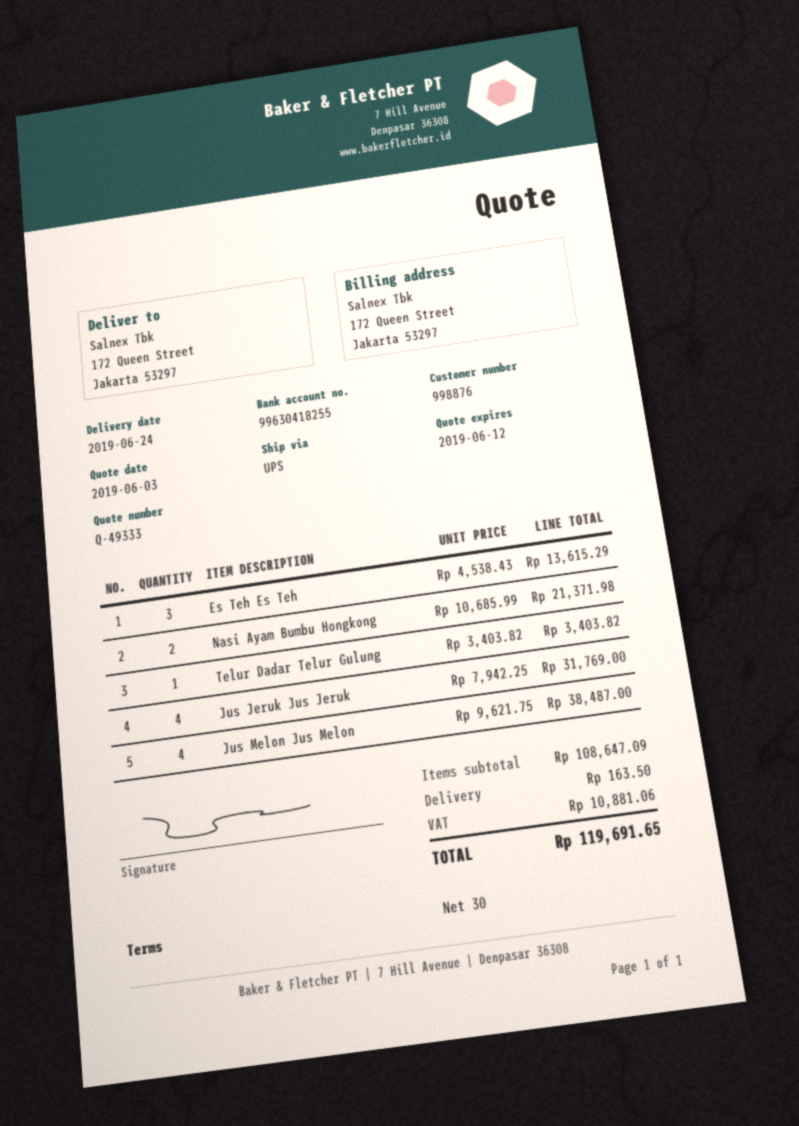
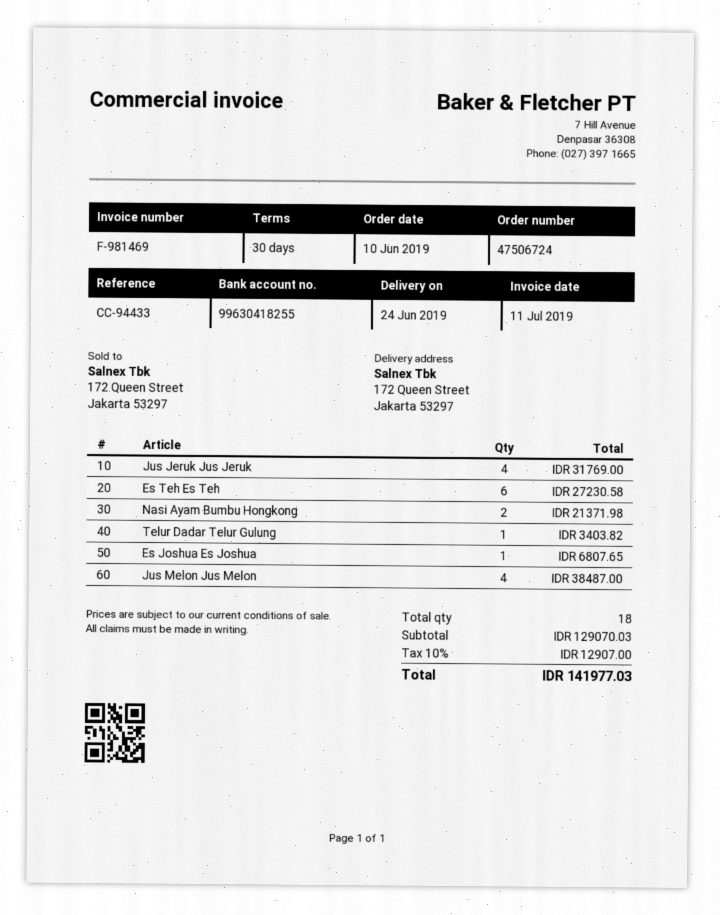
Es Teh Es Teh: 3 for 13615.29 -> 6 for 27230.58
Es Joshua Es Joshua: none -> 1 for 6807.65
subtotal: 108647.09 -> 129070.03
shipping: 163.50 -> none
tax: 10881.06 -> 12907.00
total: 119691.65 -> 141977.03

